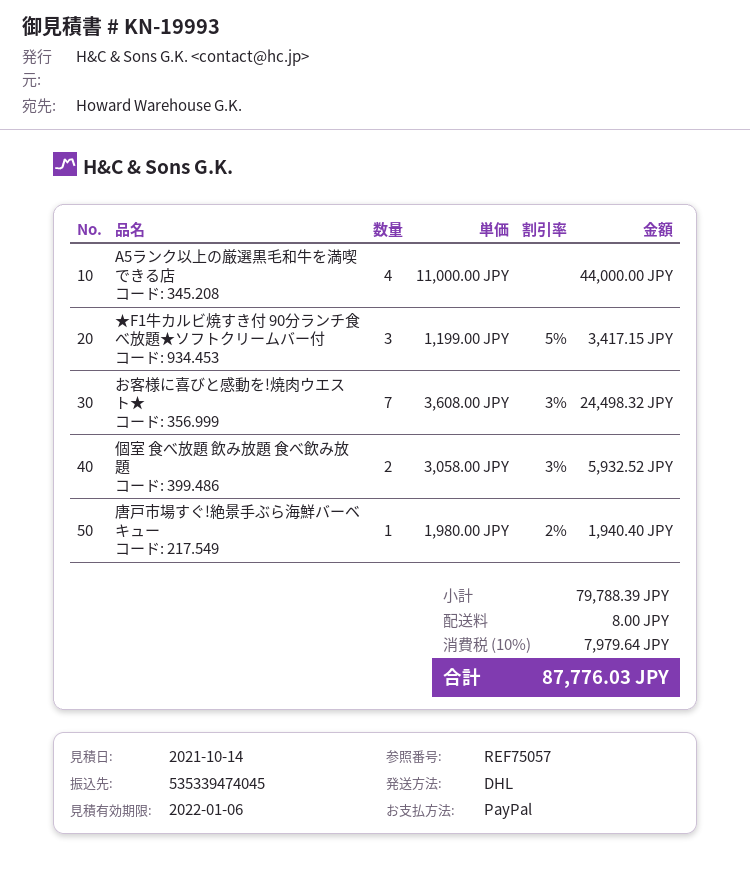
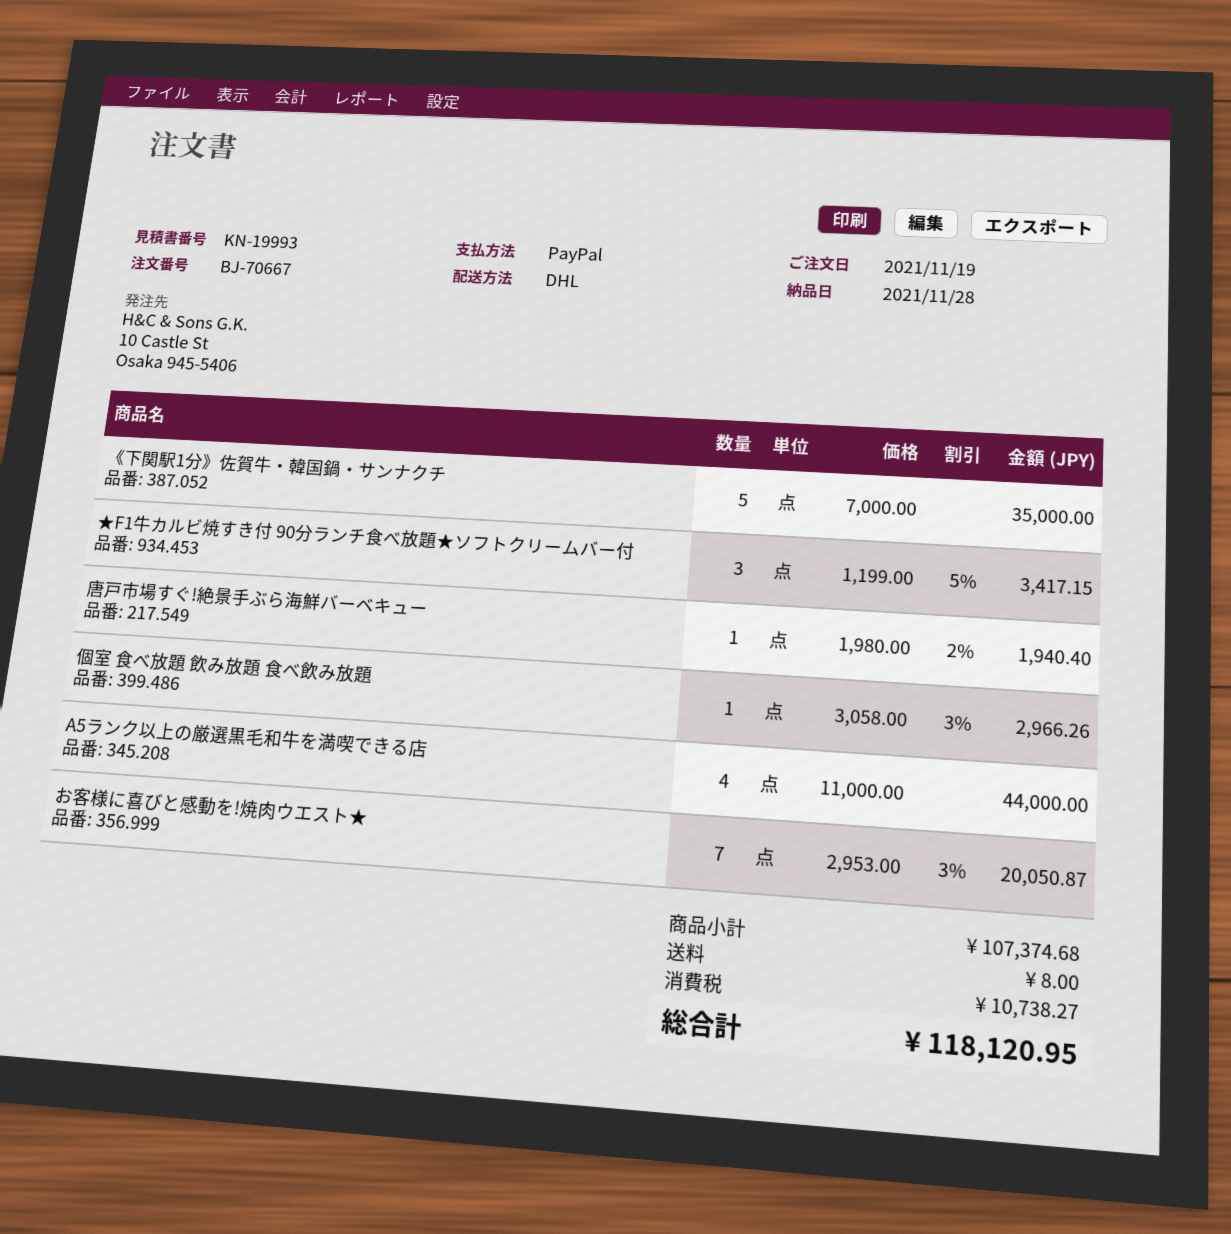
お客様に喜びと感動を!焼肉ウエスト★: 7 x 3608.00 - 3% = 24498.32 -> 7 x 2953.00 - 3% = 20050.87
個室 食べ放題 飲み放題 食べ飲み放題: 2 x 3058.00 - 3% = 5932.52 -> 1 x 3058.00 - 3% = 2966.26
《下関駅1分》佐賀牛・韓国鍋・サンナクチ: none -> 5 x 7000.00 = 35000.00
subtotal: 79788.39 -> 107374.68
tax: 7979.64 -> 10738.27
total: 87776.03 -> 118120.95

